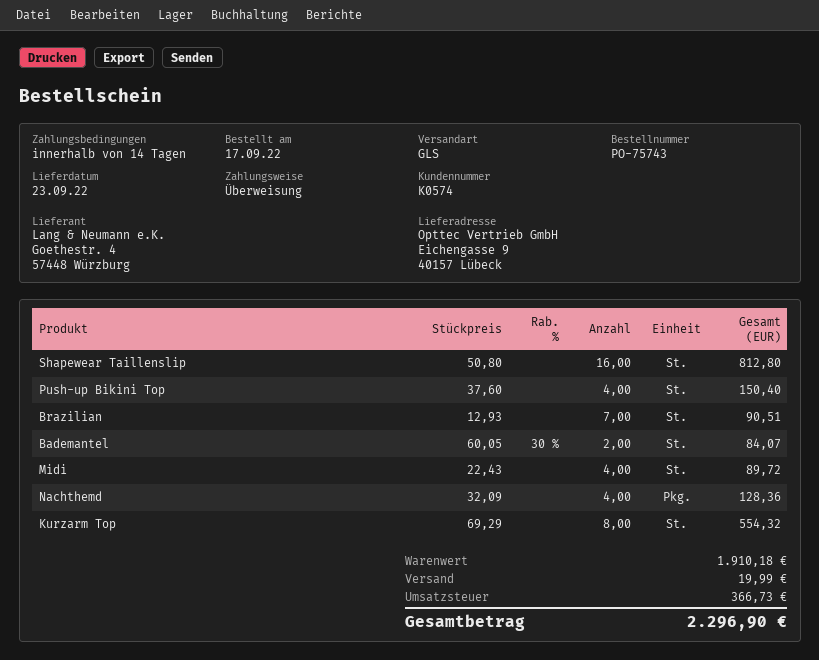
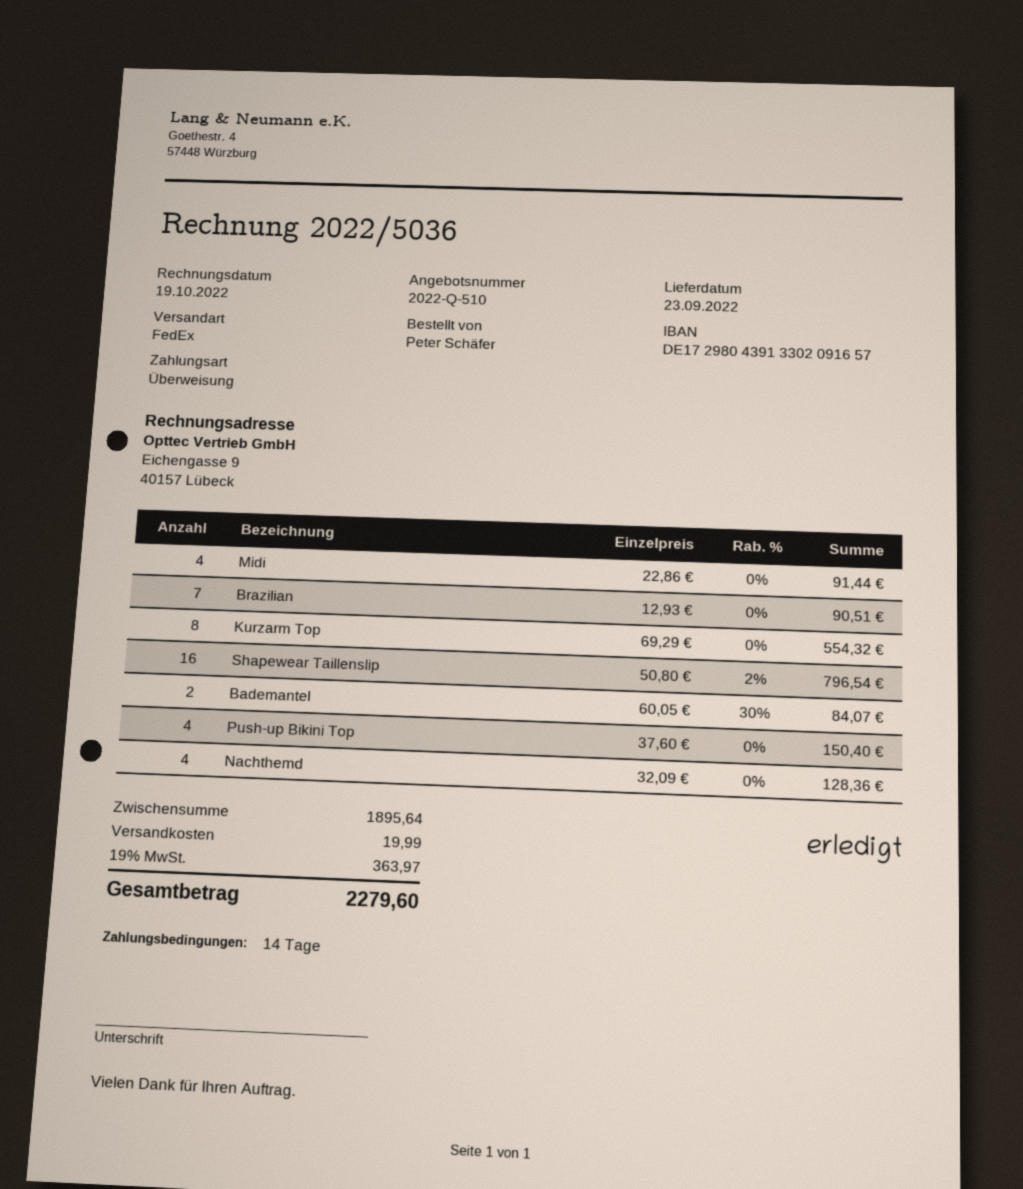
shipping method: GLS -> FedEx
Shapewear Taillenslip: 16 x 50.80 = 812.80 -> 16 x 50.80 - 2% = 796.54
Midi: 4 x 22.43 = 89.72 -> 4 x 22.86 = 91.44
subtotal: 1910.18 -> 1895.64
tax: 366.73 -> 363.97
total: 2296.90 -> 2279.60

